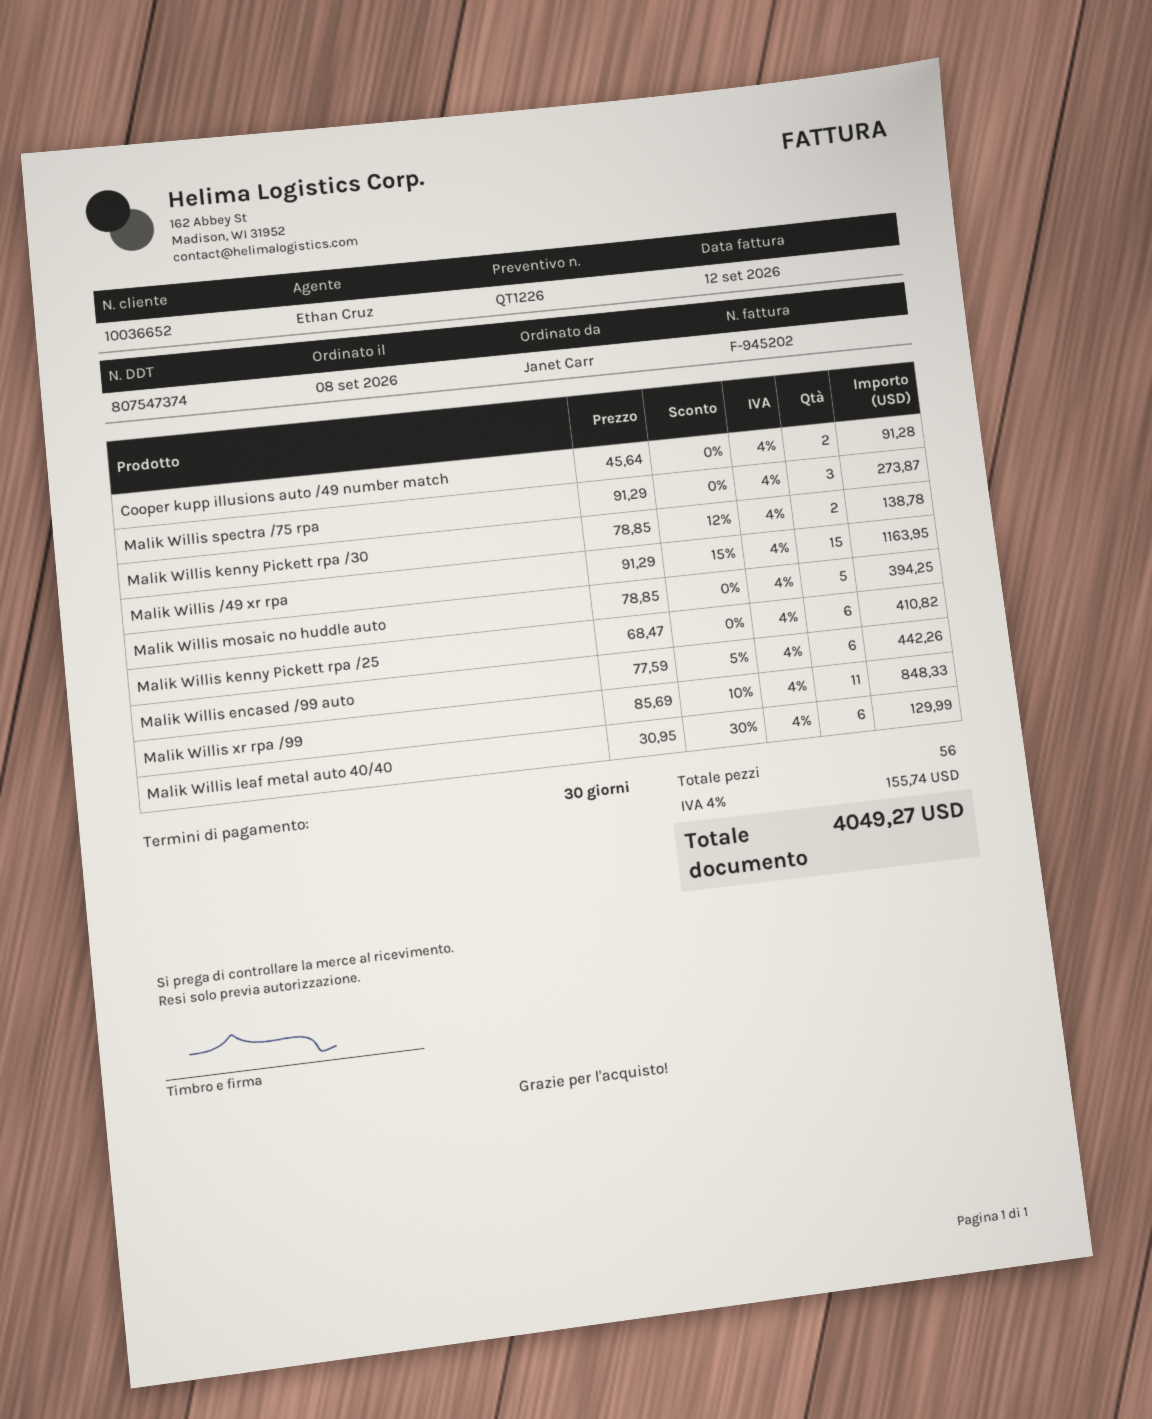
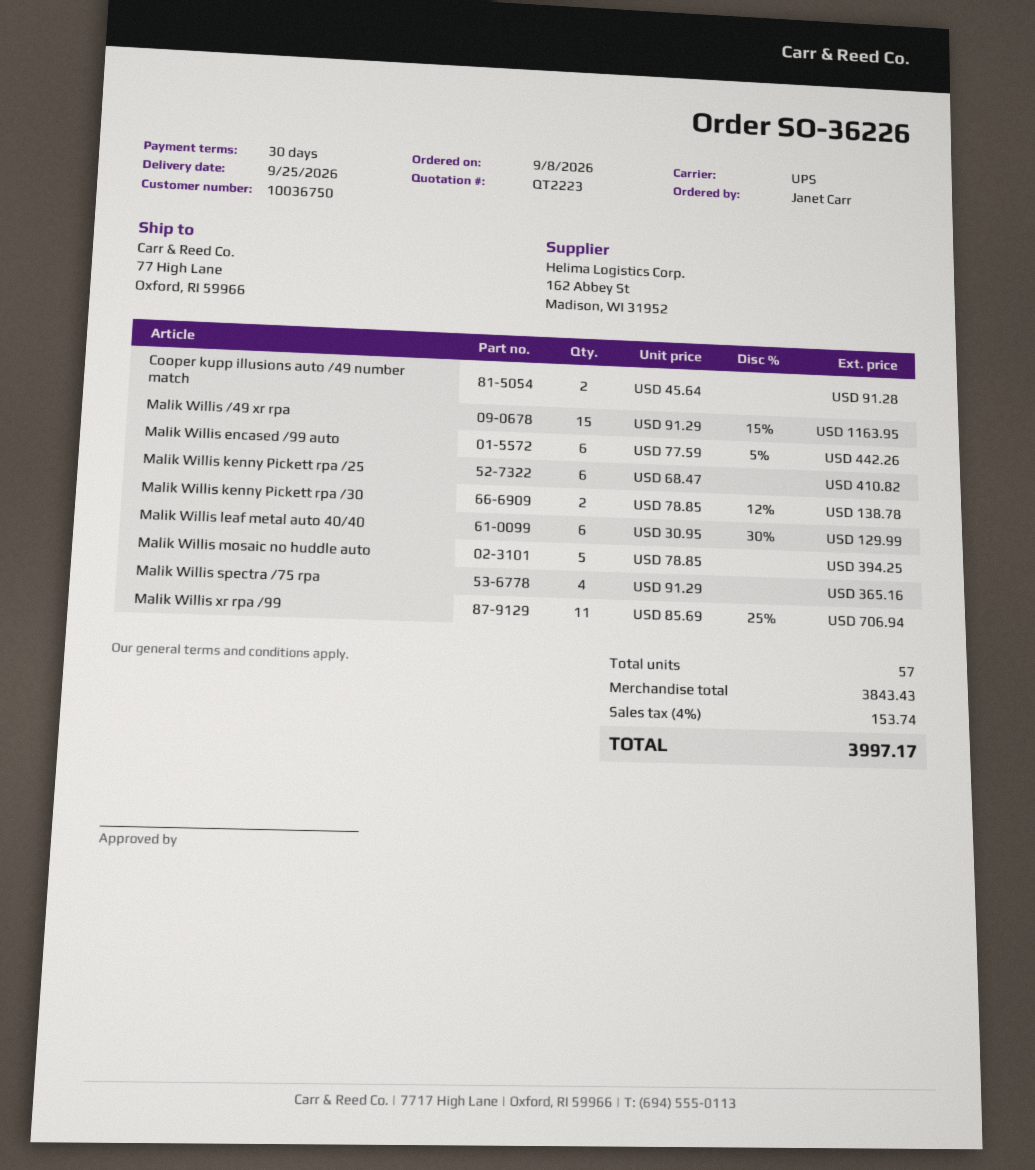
quote number: QT1226 -> QT2223
customer number: 10036652 -> 10036750
Malik Willis spectra /75 rpa: 3 x 91.29 = 273.87 -> 4 x 91.29 = 365.16
Malik Willis xr rpa /99: 11 x 85.69 - 10% = 848.33 -> 11 x 85.69 - 25% = 706.94
total quantity: 56 -> 57
tax: 4% = 155.74 -> 4% = 153.74
total: 4049.27 -> 3997.17

